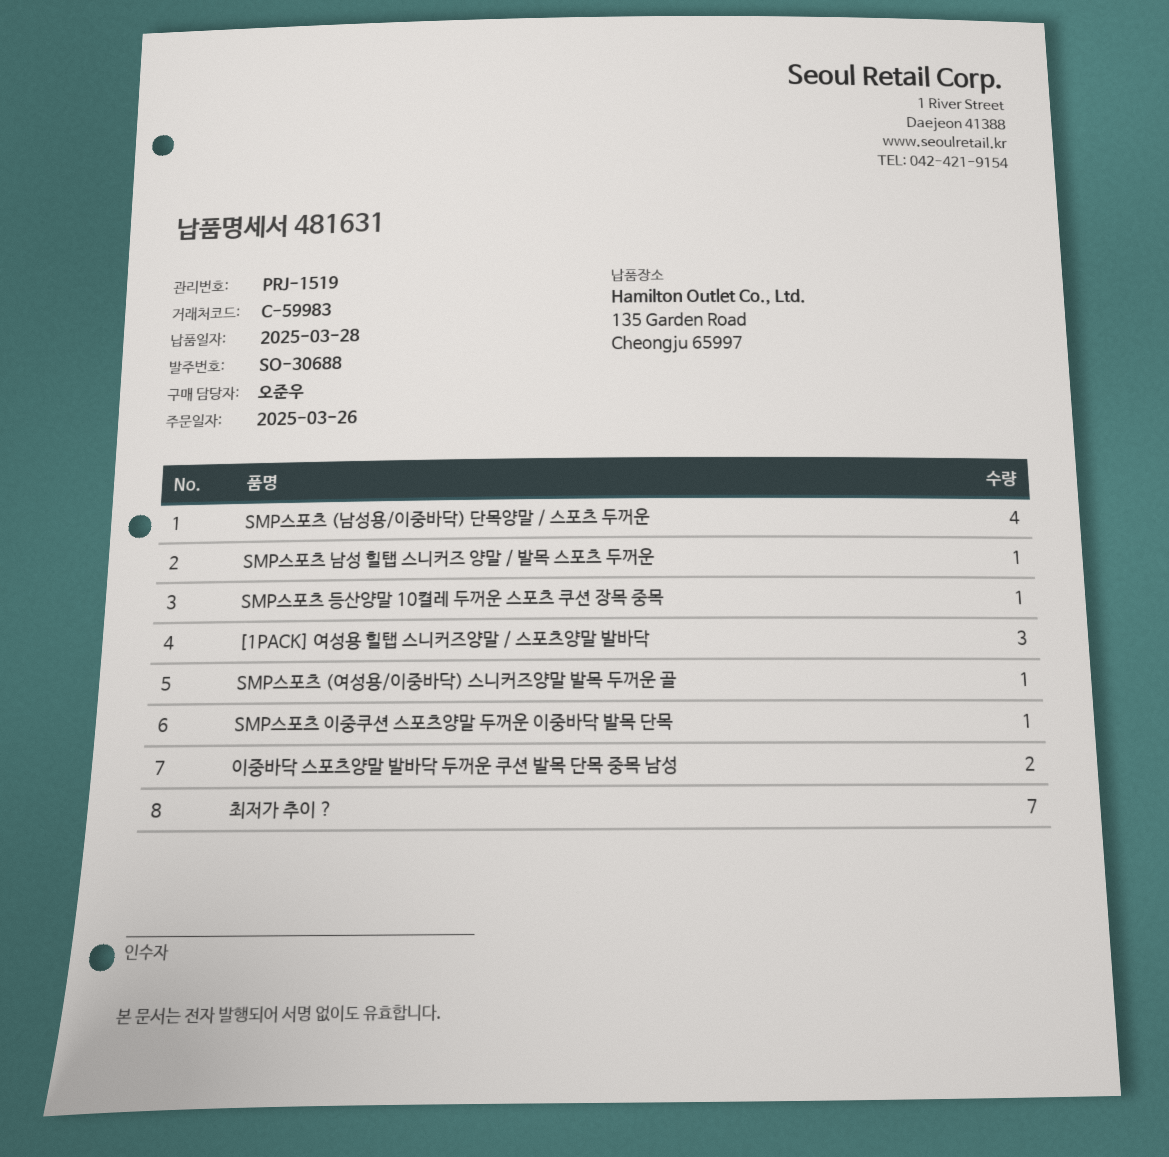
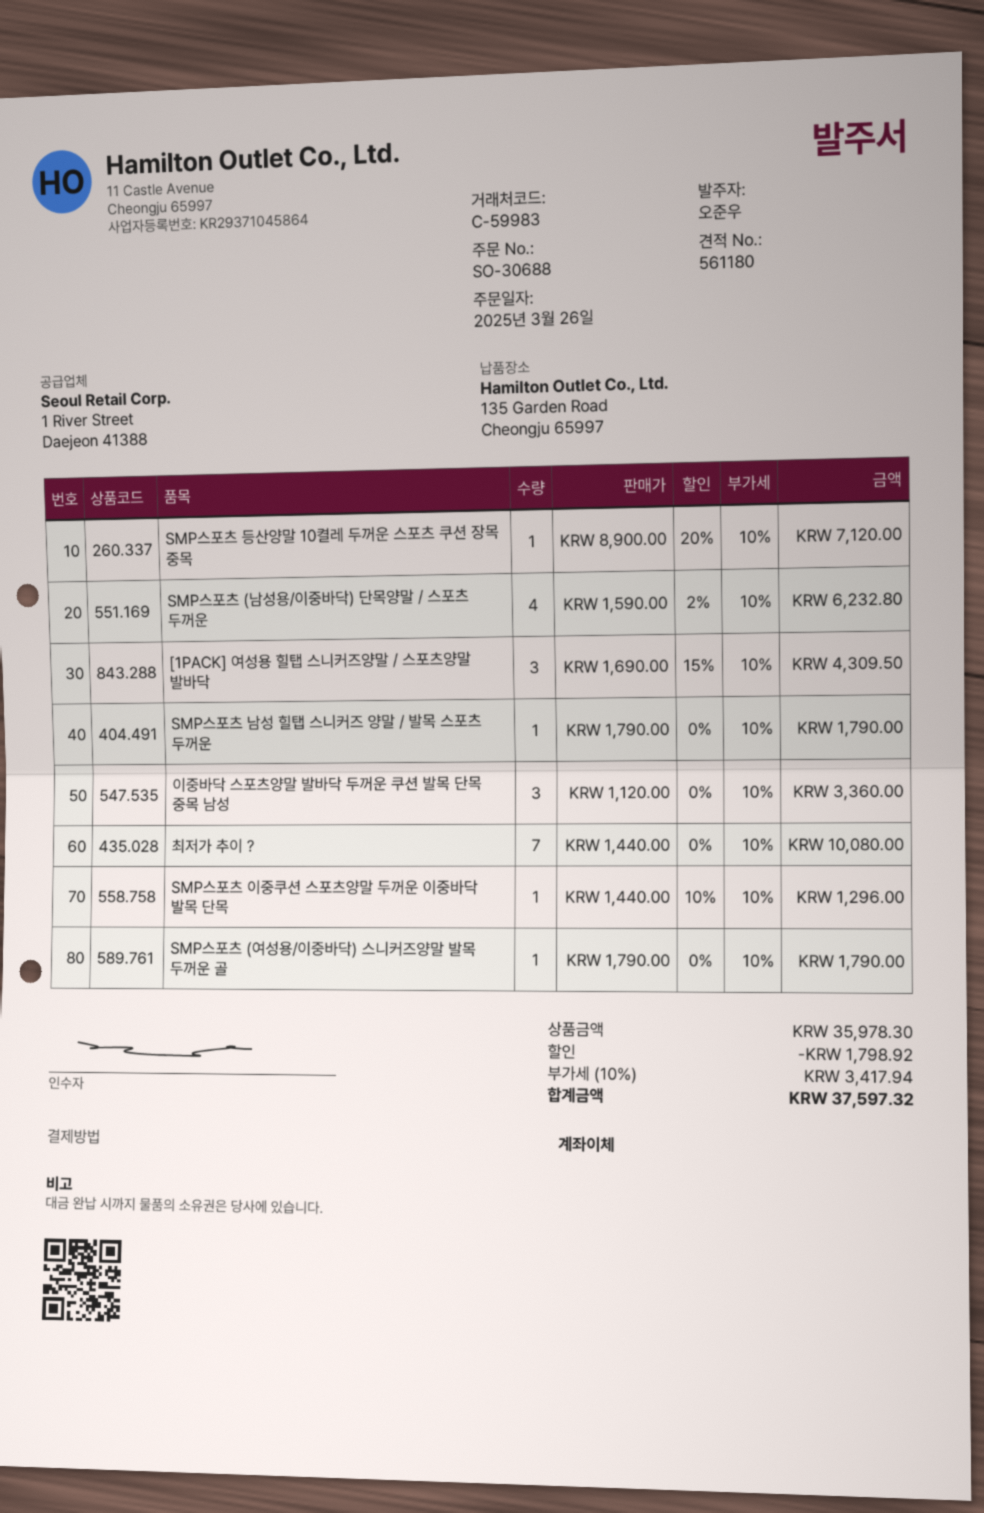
이중바닥 스포츠양말 발바닥 두꺼운 쿠션 발목 단목 중목 남성: 2 -> 3

